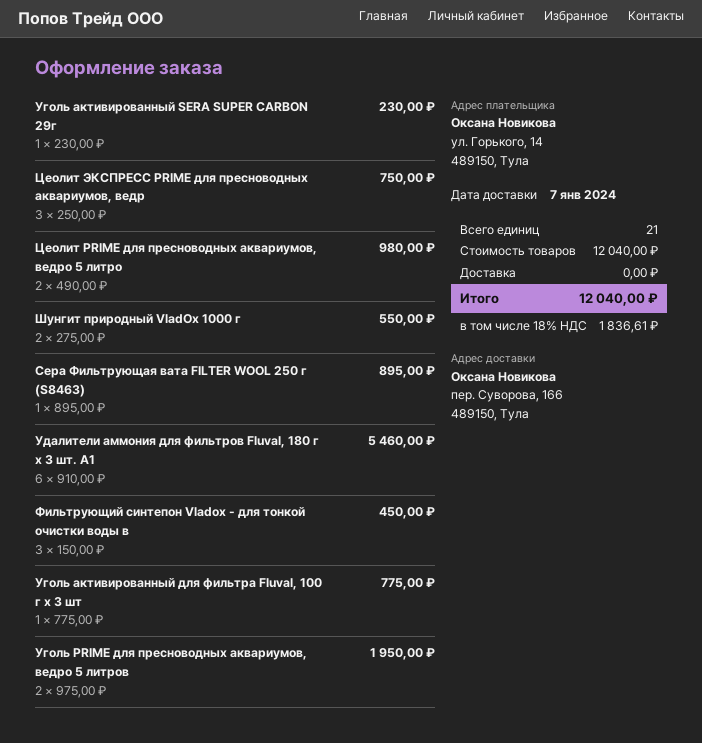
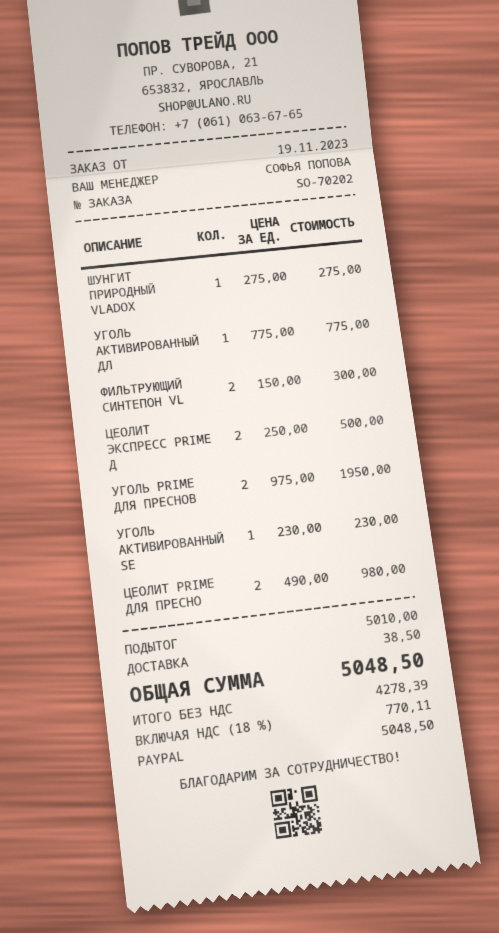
Цеолит ЭКСПРЕСС PRIME для пресноводных аквариумов, ведр: 3 x 250.00 = 750.00 -> 2 x 250.00 = 500.00
Шунгит природный VladOx 1000 г: 2 x 275.00 = 550.00 -> 1 x 275.00 = 275.00
Сера Фильтрующая вата FILTER WOOL 250 г (S8463): 1 x 895.00 = 895.00 -> none
Удалители аммония для фильтров Fluval, 180 г х 3 шт. A1: 6 x 910.00 = 5460.00 -> none
Фильтрующий синтепон Vladox - для тонкой очистки воды в: 3 x 150.00 = 450.00 -> 2 x 150.00 = 300.00
subtotal: 12040.00 -> 5010.00
shipping: 0.00 -> 38.50
tax: 18% = 1836.61 -> 18% = 770.11
total: 12040.00 -> 5048.50

